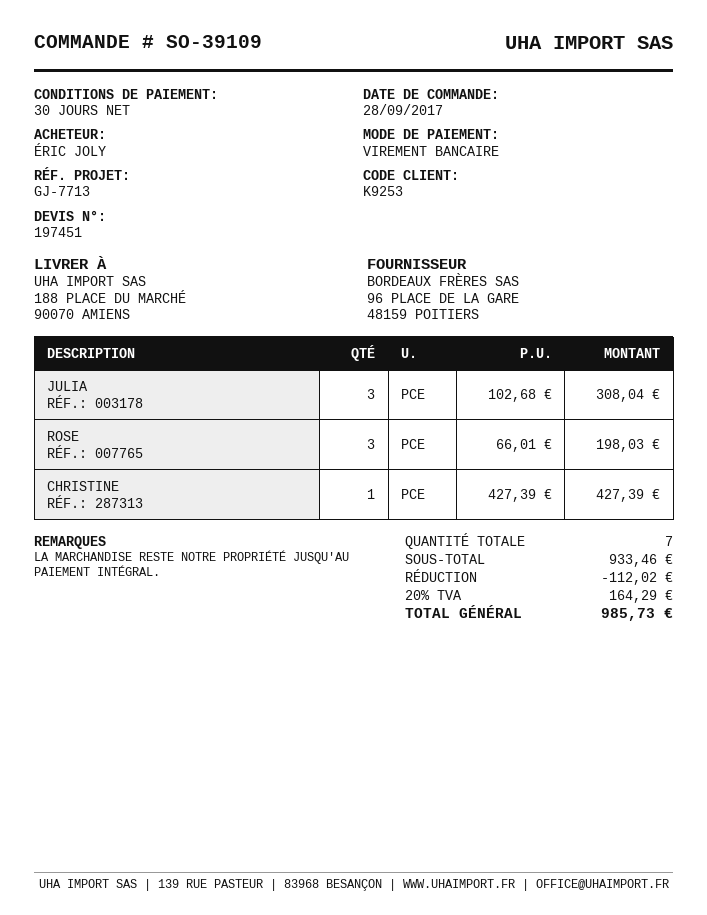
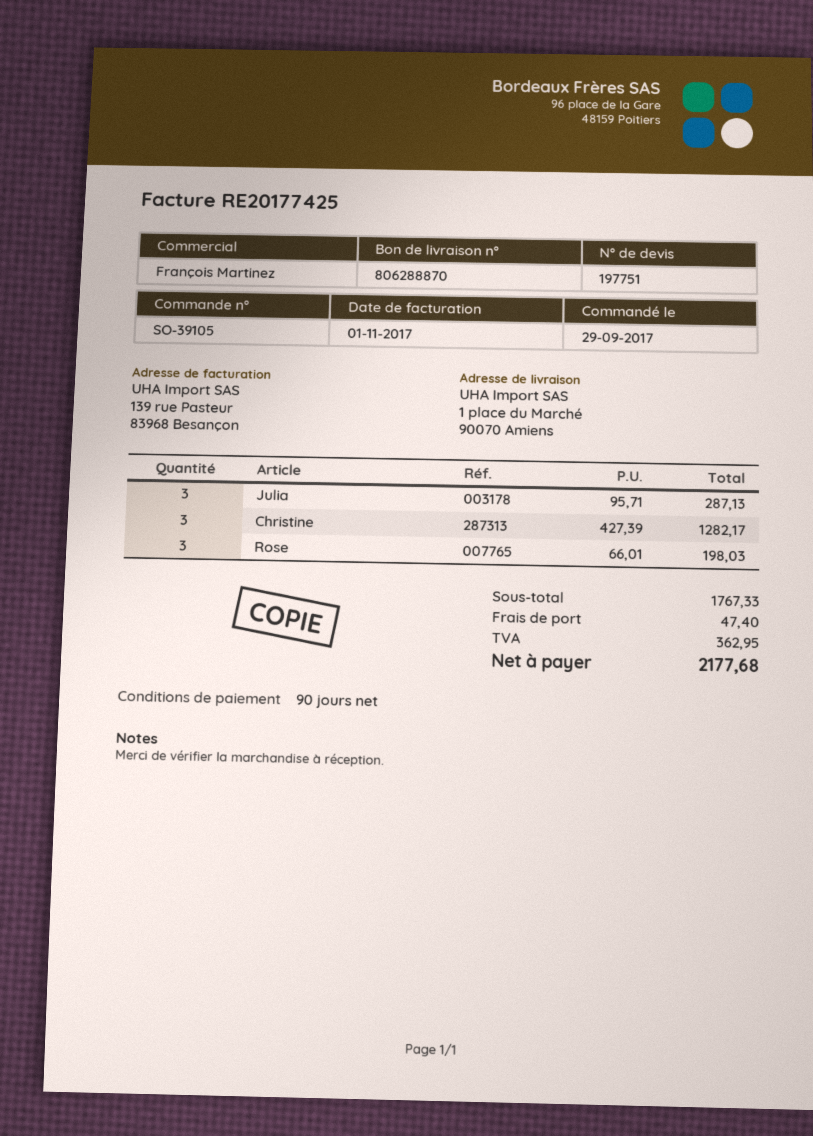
quote number: 197451 -> 197751
order number: SO-39109 -> SO-39105
order date: 2017-09-28 -> 2017-09-29
payment terms: 30 days -> 90 days
ship to: 188 PLACE DU MARCHÉ, 90070 AMIENS -> 1 place du Marché, 90070 Amiens
JULIA: 3 x 102.68 = 308.04 -> 3 x 95.71 = 287.13
CHRISTINE: 1 x 427.39 = 427.39 -> 3 x 427.39 = 1282.17
subtotal: 933.46 -> 1767.33
discount: 112.02 -> none
shipping: none -> 47.40
tax: 164.29 -> 362.95
total: 985.73 -> 2177.68

